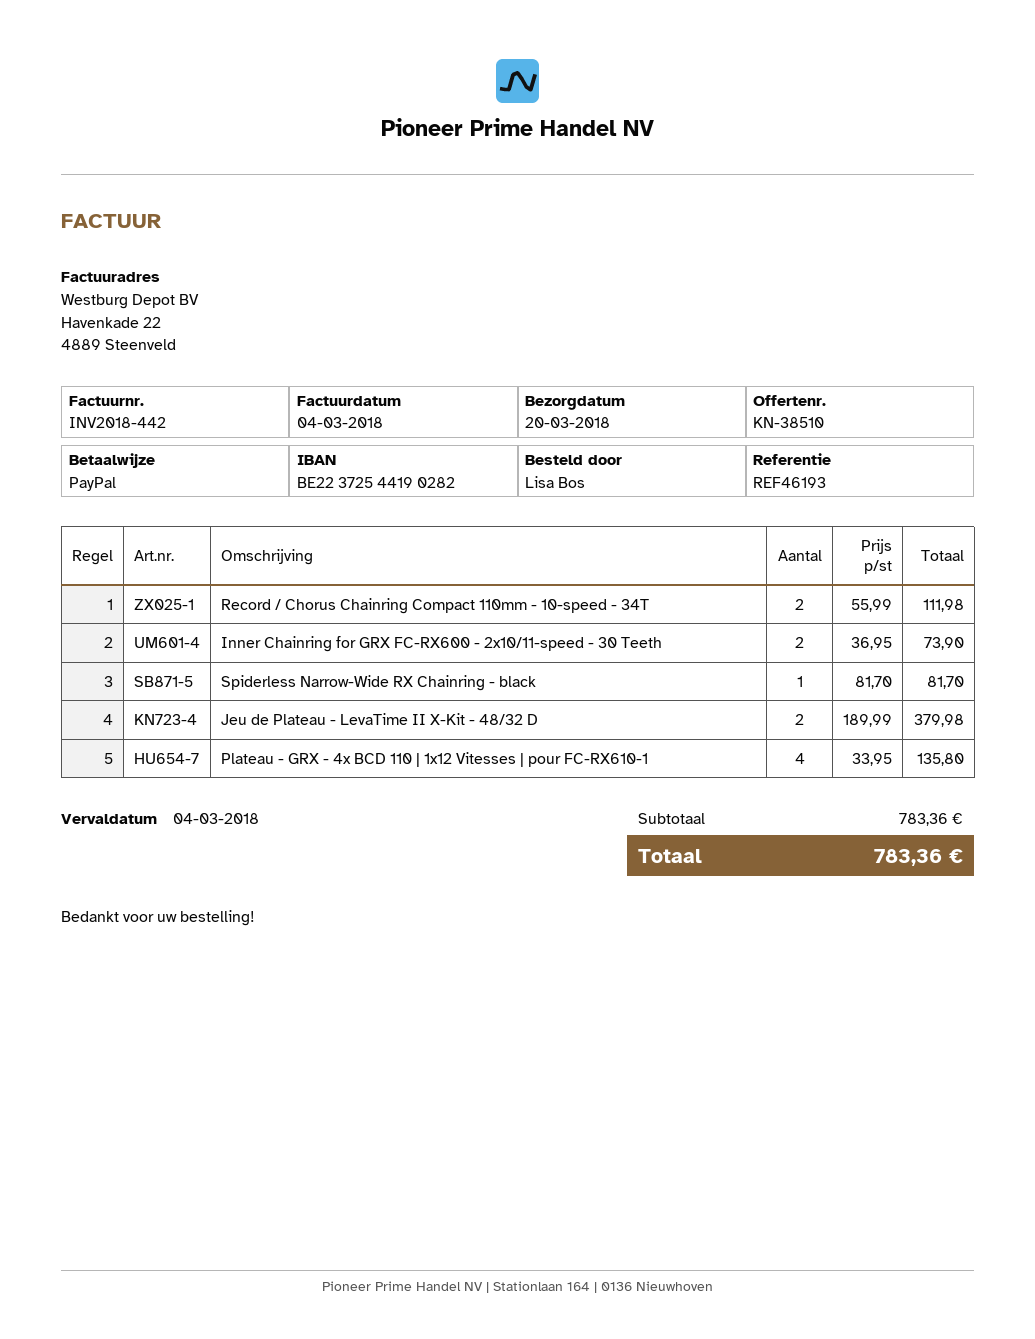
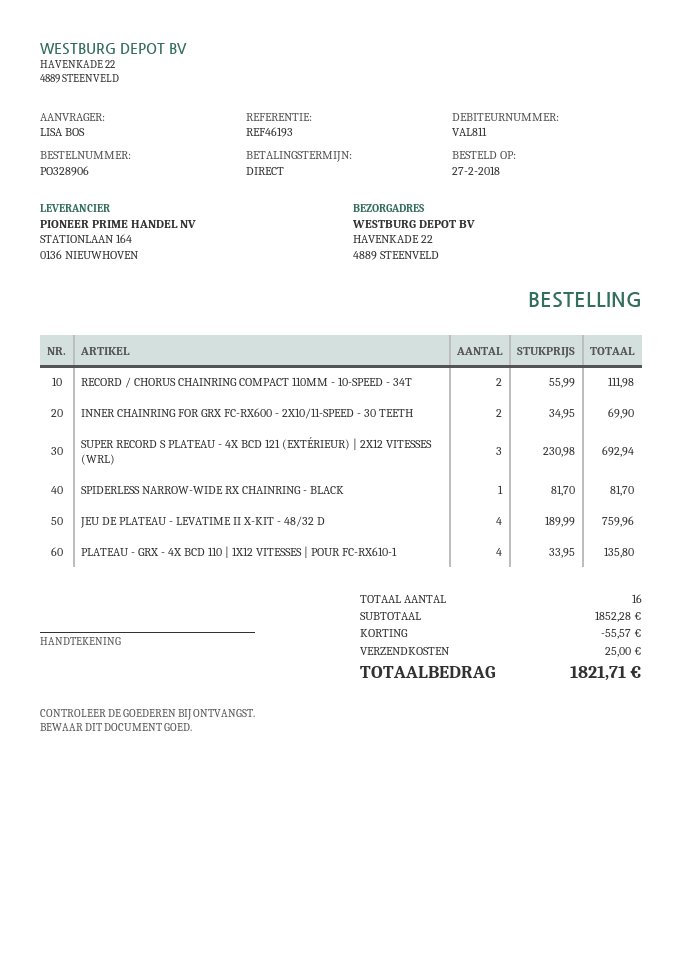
Inner Chainring for GRX FC-RX600 - 2x10/11-speed - 30 Teeth: 2 x 36.95 = 73.90 -> 2 x 34.95 = 69.90
Jeu de Plateau - LevaTime II X-Kit - 48/32 D: 2 x 189.99 = 379.98 -> 4 x 189.99 = 759.96
SUPER RECORD S PLATEAU - 4X BCD 121 (EXTÉRIEUR) | 2X12 VITESSES (WRL): none -> 3 x 230.98 = 692.94
subtotal: 783.36 -> 1852.28
discount: none -> 55.57
shipping: none -> 25.00
total: 783.36 -> 1821.71

